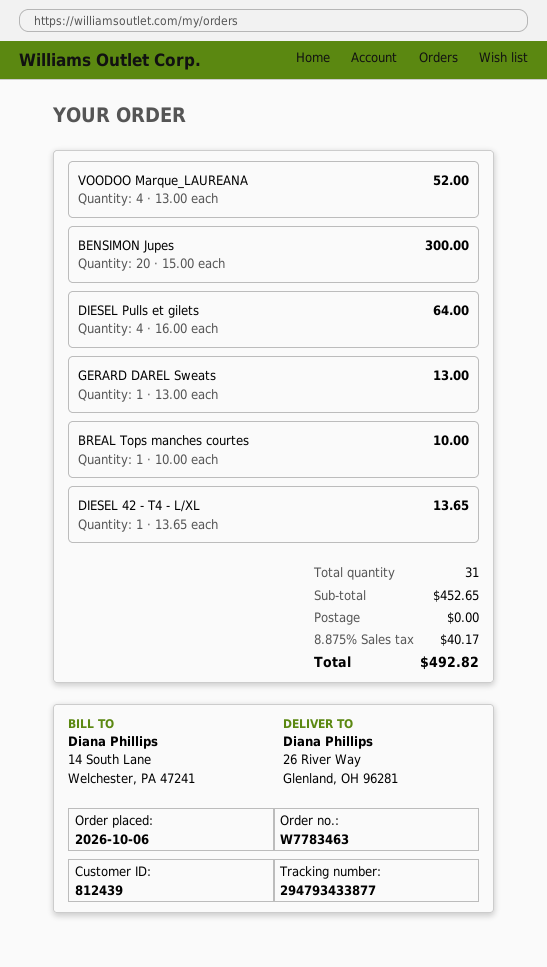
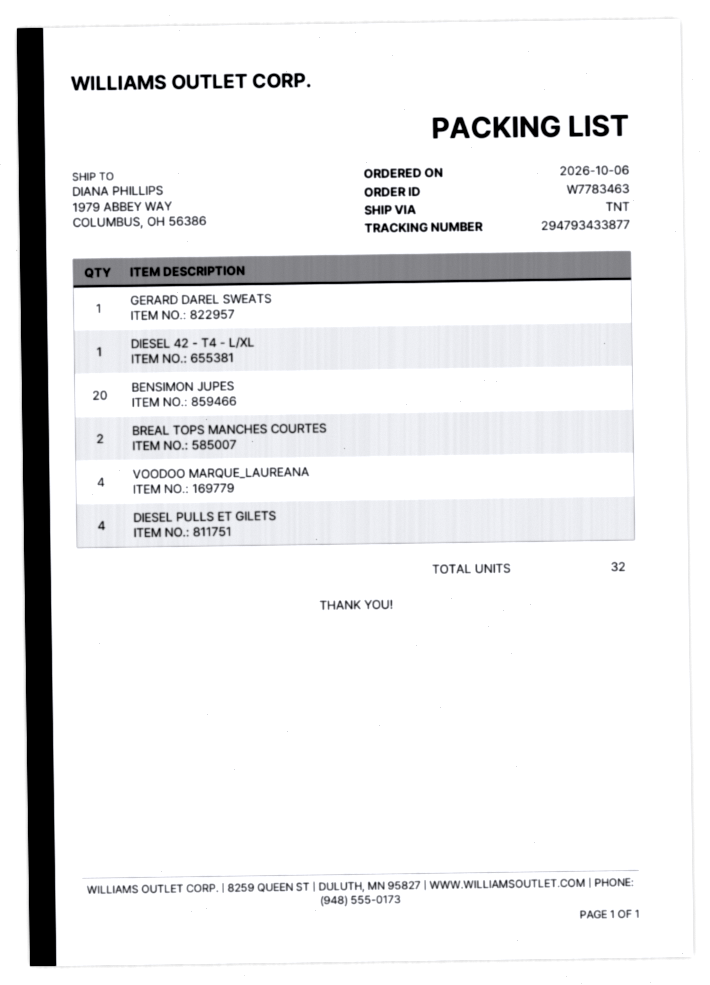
ship to: 26 River Way, Glenland, OH 96281 -> 1979 ABBEY WAY, COLUMBUS, OH 56386
BREAL Tops manches courtes: 1 -> 2
total quantity: 31 -> 32

